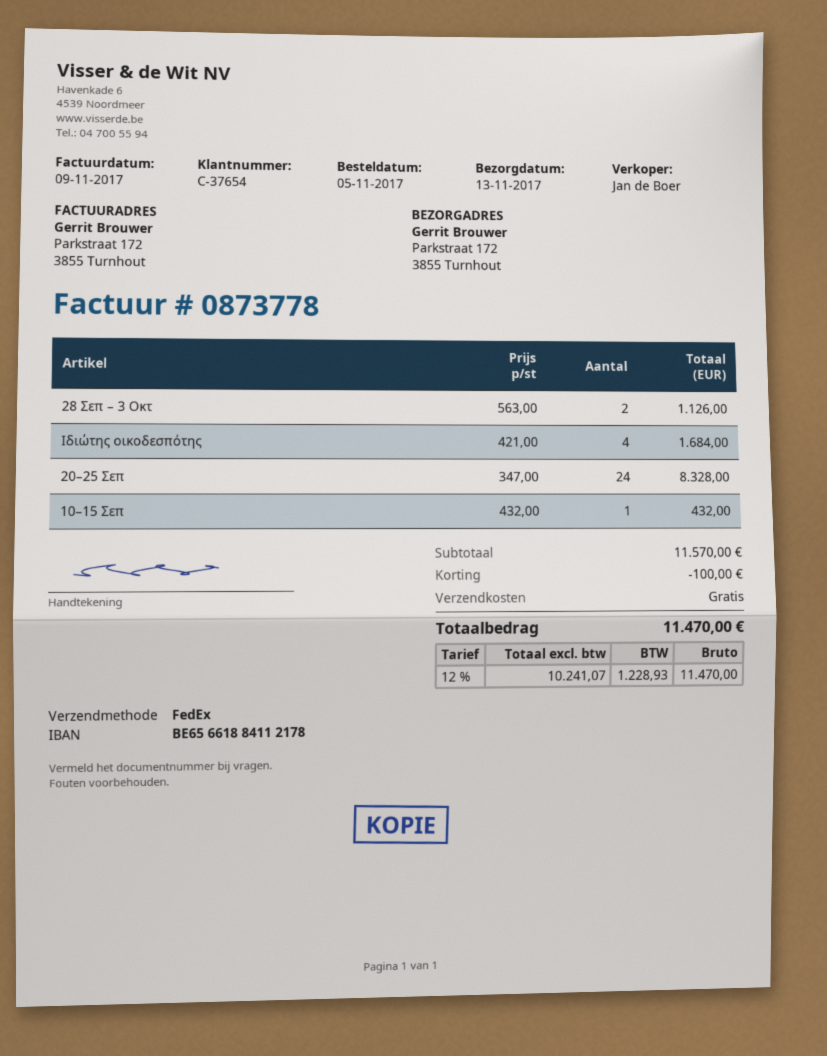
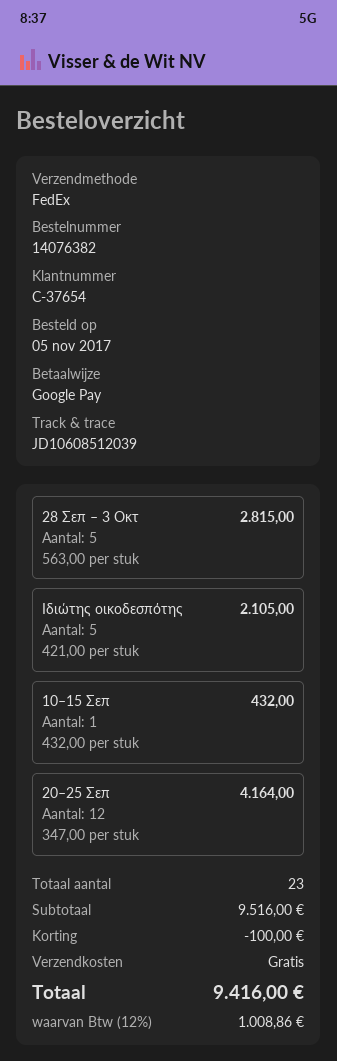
28 Σεπ – 3 Οκτ: 2 x 563.00 = 1126.00 -> 5 x 563.00 = 2815.00
Ιδιώτης οικοδεσπότης: 4 x 421.00 = 1684.00 -> 5 x 421.00 = 2105.00
20–25 Σεπ: 24 x 347.00 = 8328.00 -> 12 x 347.00 = 4164.00
subtotal: 11570.00 -> 9516.00
tax: 12% = 1228.93 -> 12% = 1008.86
total: 11470.00 -> 9416.00

